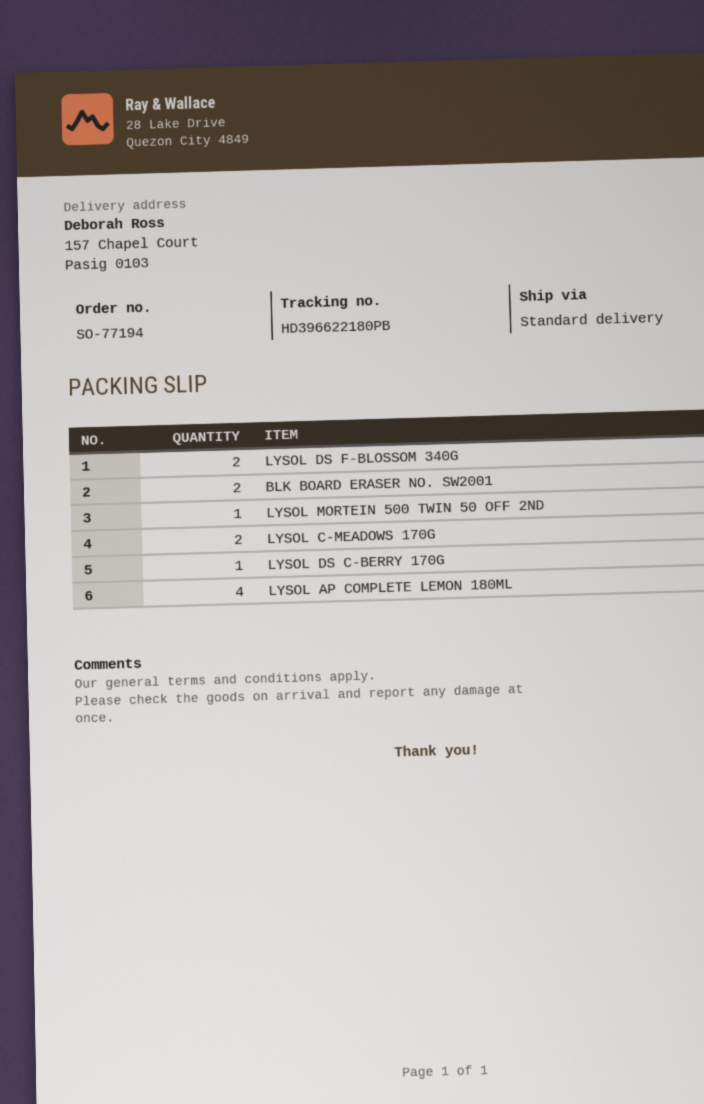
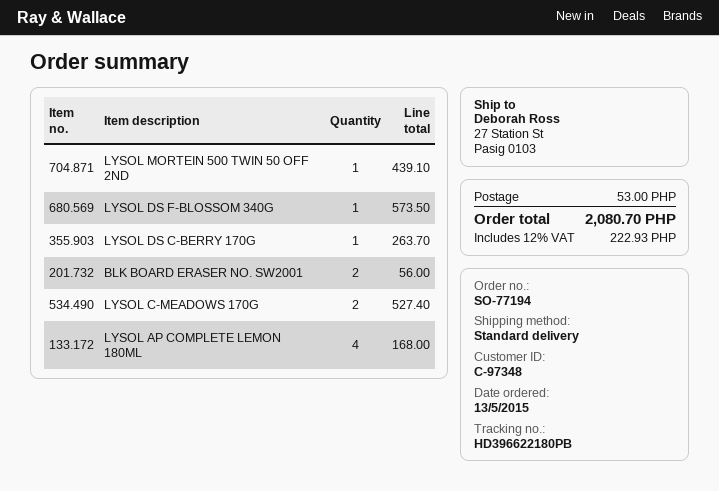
ship to: 157 Chapel Court, Pasig 0103 -> 27 Station St, Pasig 0103
LYSOL DS F-BLOSSOM 340G: 2 -> 1

